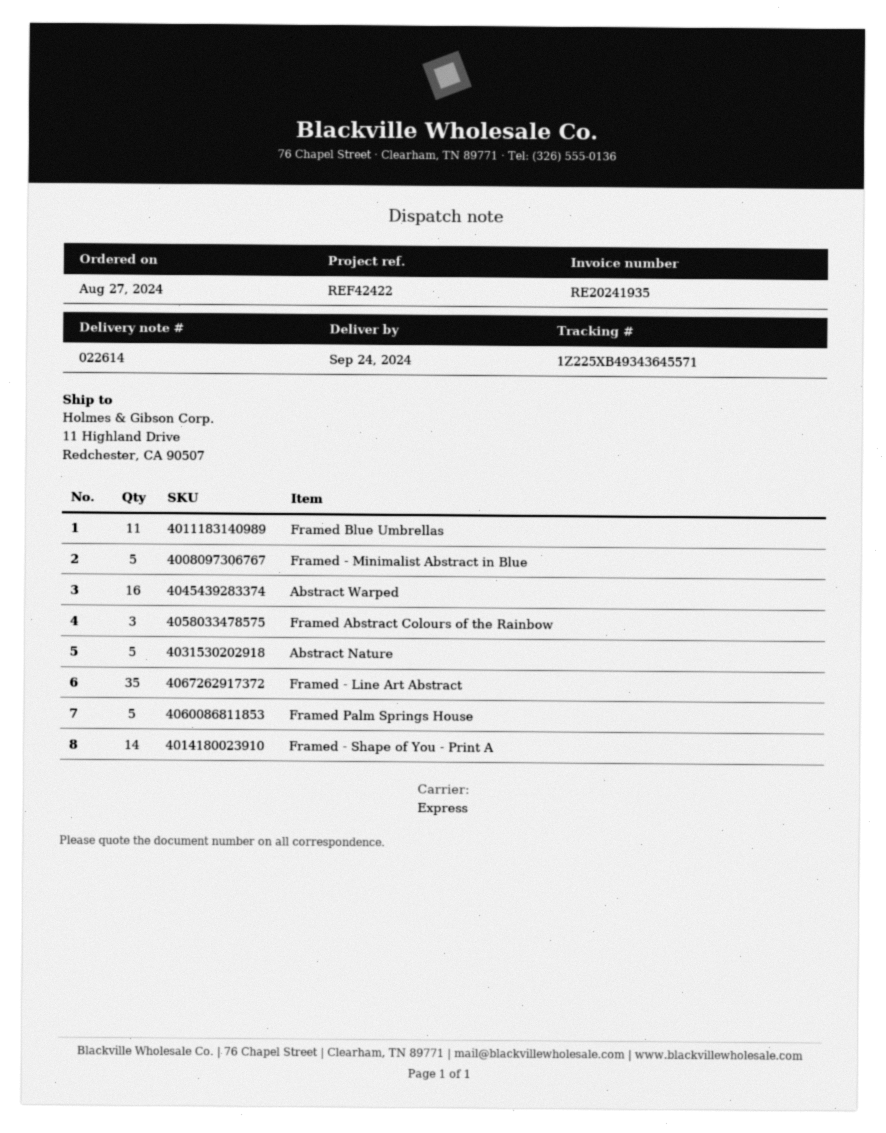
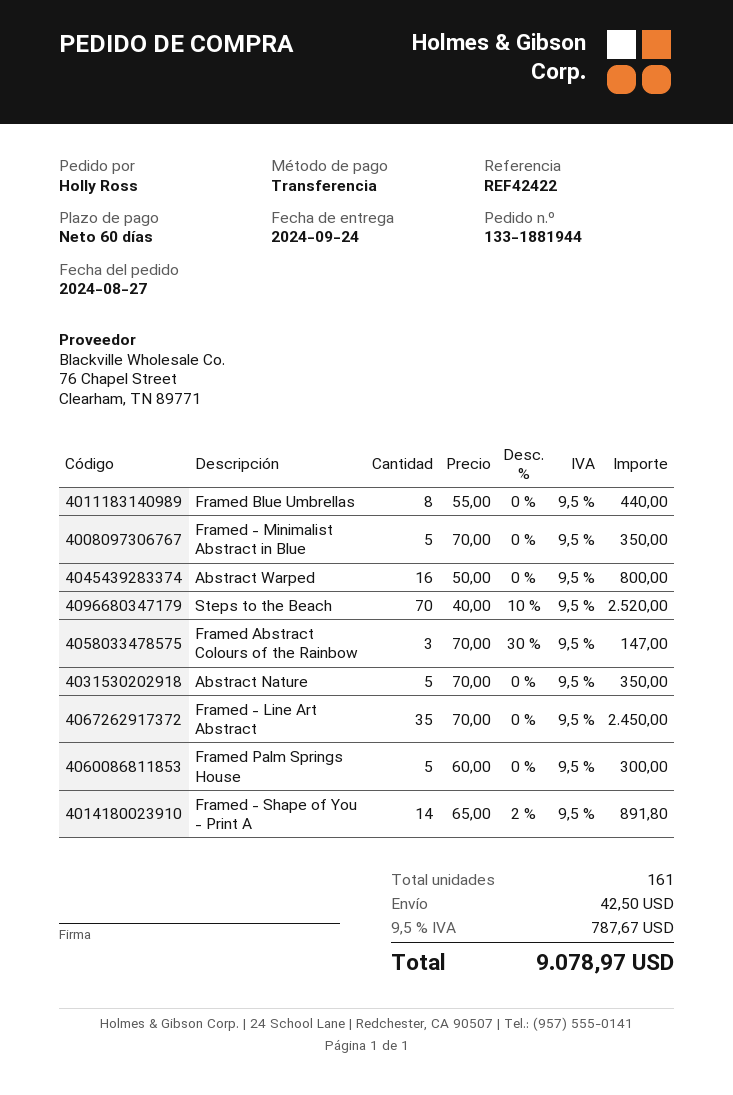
Framed Blue Umbrellas: 11 -> 8
Steps to the Beach: none -> 70

